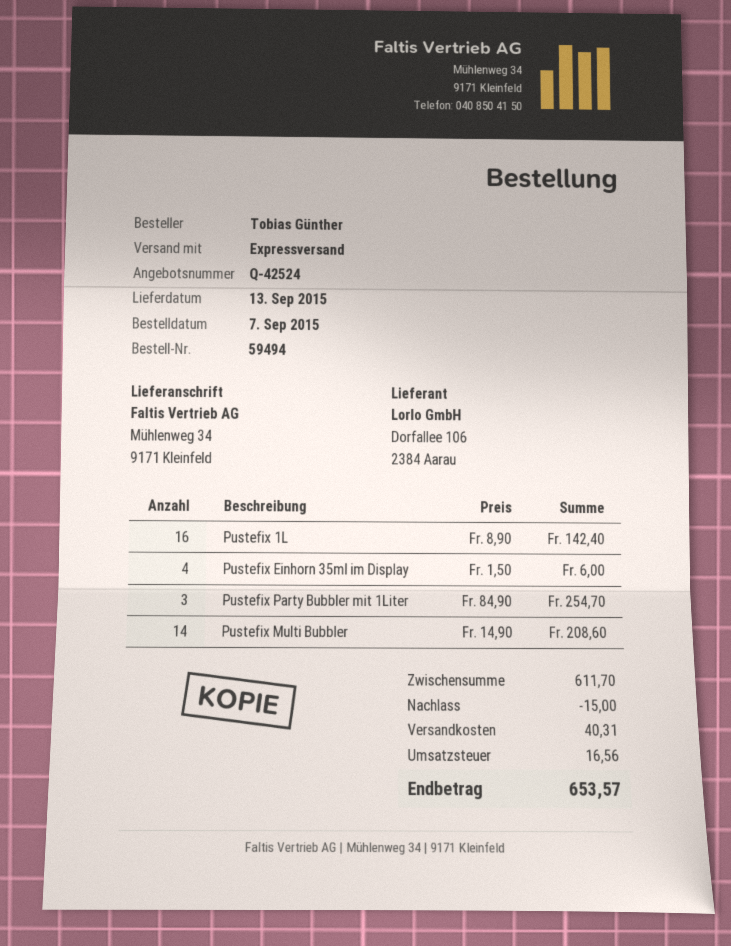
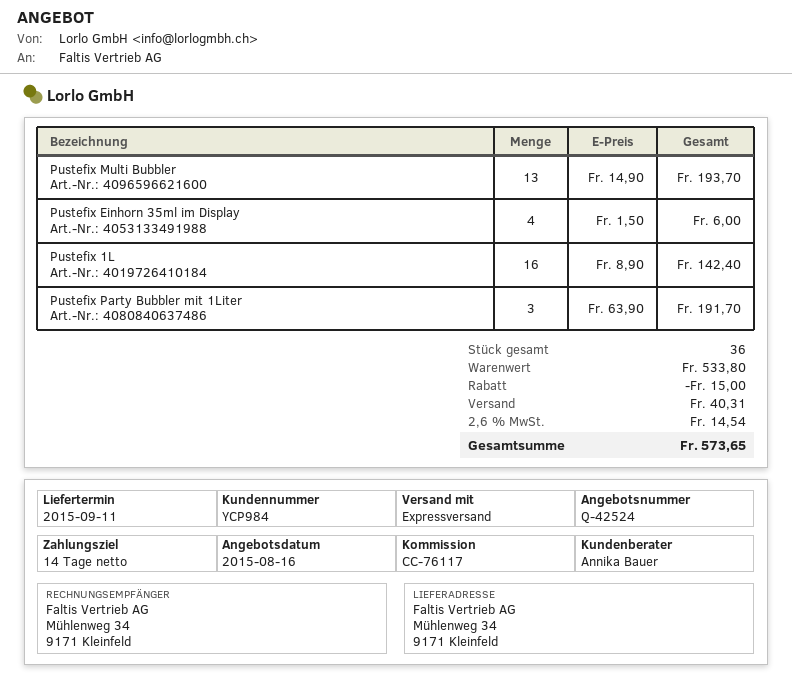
delivery date: 2015-09-13 -> 2015-09-11
Pustefix Party Bubbler mit 1Liter: 3 x 84.90 = 254.70 -> 3 x 63.90 = 191.70
Pustefix Multi Bubbler: 14 x 14.90 = 208.60 -> 13 x 14.90 = 193.70
subtotal: 611.70 -> 533.80
tax: 16.56 -> 14.54
total: 653.57 -> 573.65

